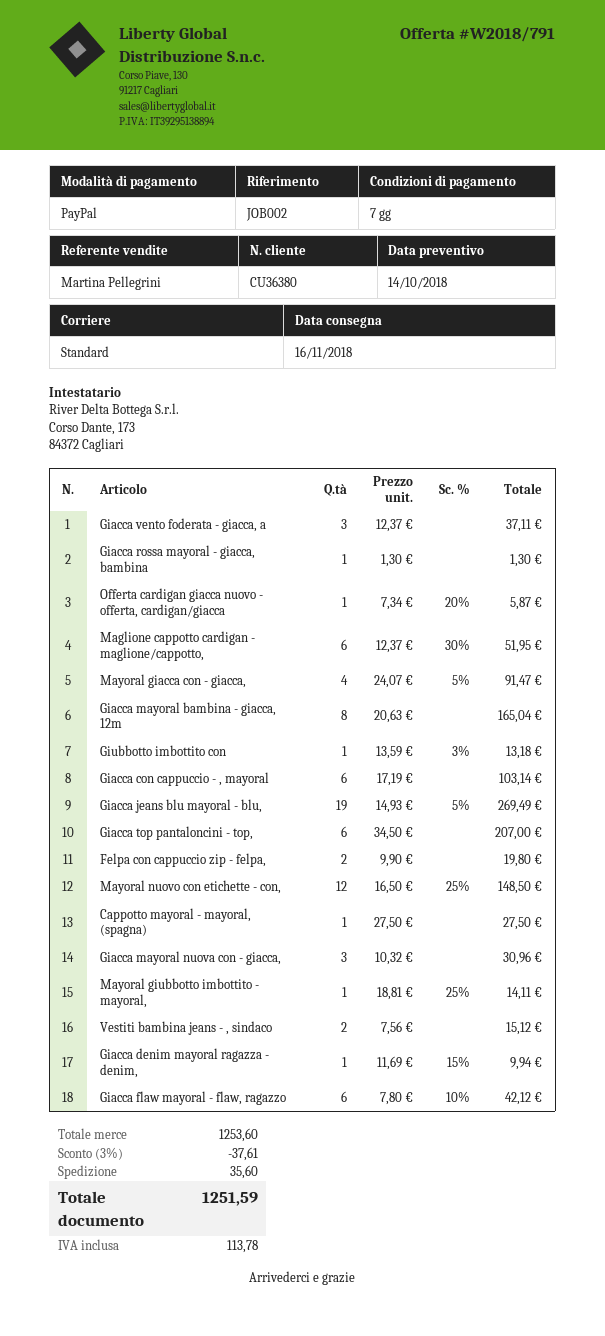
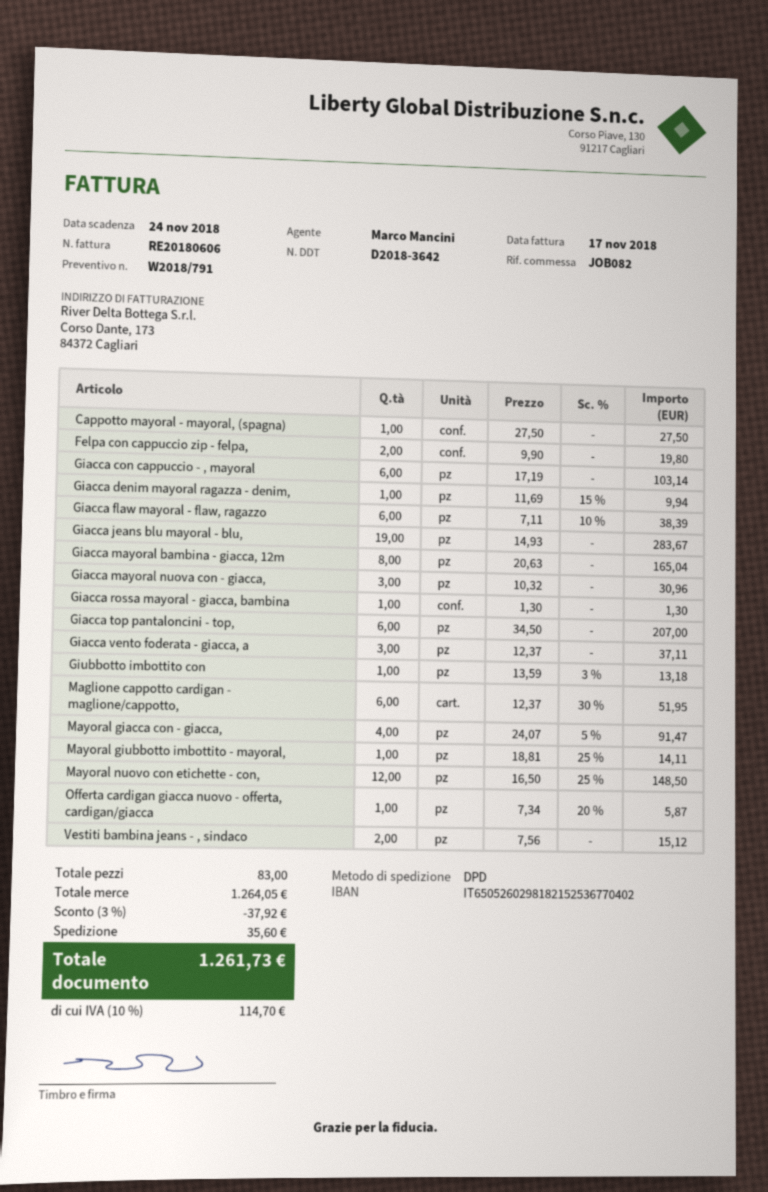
reference: JOB002 -> JOB082
sales rep: Martina Pellegrini -> Marco Mancini
shipping method: standard -> DPD
Giacca jeans blu mayoral - blu,: 19 x 14.93 - 5% = 269.49 -> 19 x 14.93 = 283.67
Giacca flaw mayoral - flaw, ragazzo: 6 x 7.80 - 10% = 42.12 -> 6 x 7.11 - 10% = 38.39
subtotal: 1253.60 -> 1264.05
discount: 3% = 37.61 -> 3% = 37.92
tax: 113.78 -> 114.70
total: 1251.59 -> 1261.73

